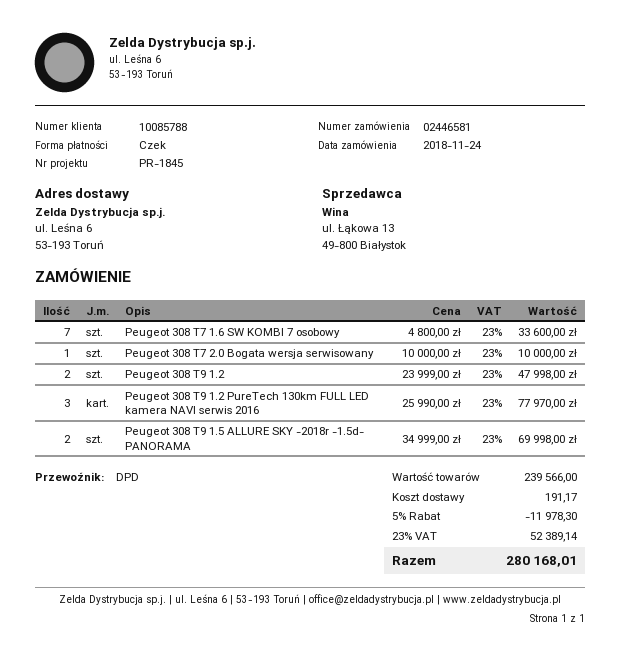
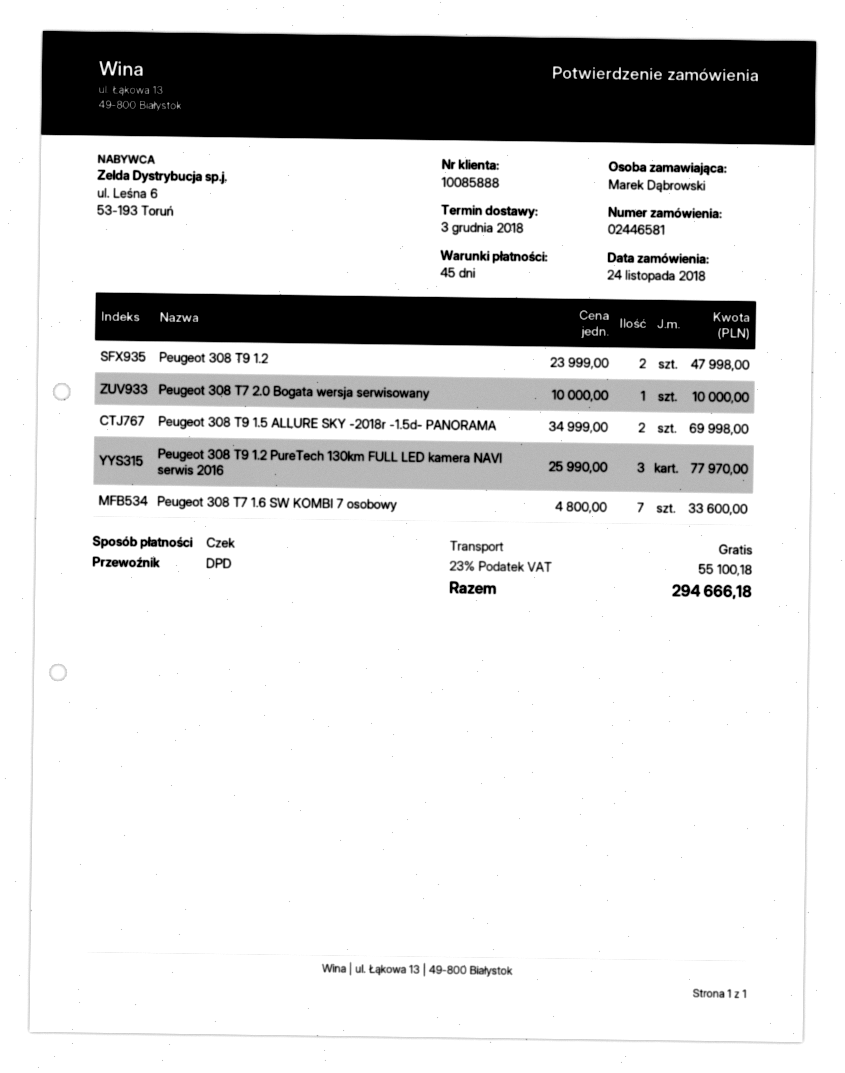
customer number: 10085788 -> 10085888
discount: 5% = 11978.30 -> none
shipping: 191.17 -> 0.00
tax: 23% = 52389.14 -> 23% = 55100.18
total: 280168.01 -> 294666.18

